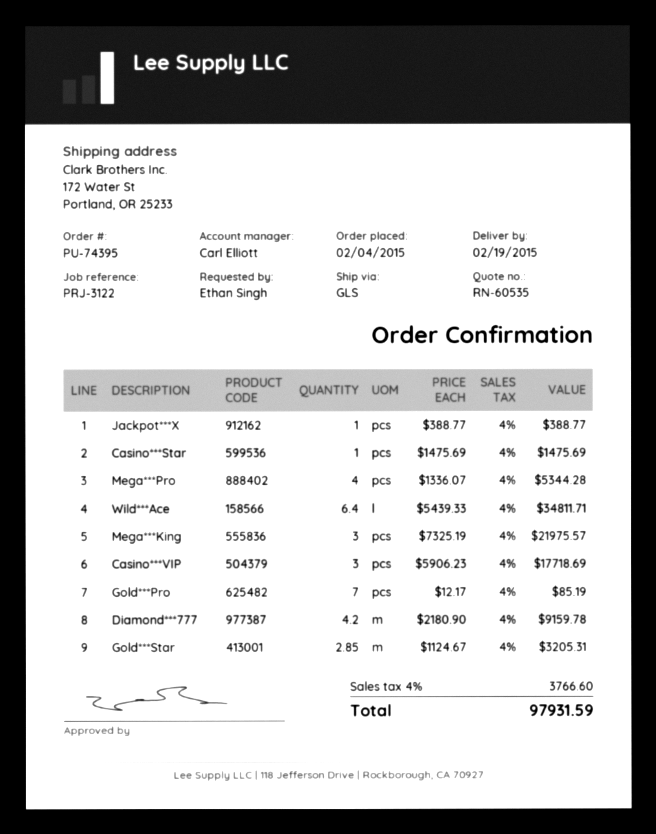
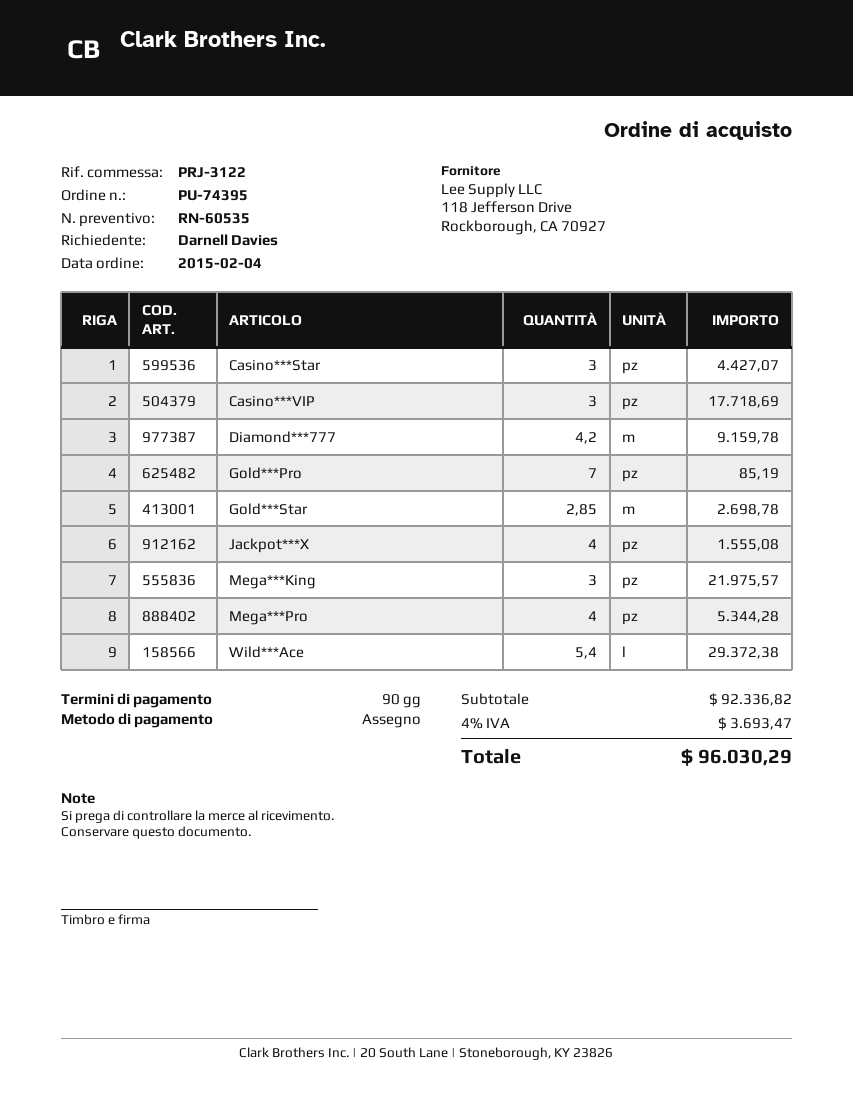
ordered by: Ethan Singh -> Darnell Davies
Jackpot***X: 1 for 388.77 -> 4 for 1555.08
Casino***Star: 1 for 1475.69 -> 3 for 4427.07
Wild***Ace: 6.4 for 34811.71 -> 5.4 for 29372.38
Gold***Star: 2.85 for 3205.31 -> 2.85 for 2698.78
tax: 4% = 3766.60 -> 4% = 3693.47
total: 97931.59 -> 96030.29

